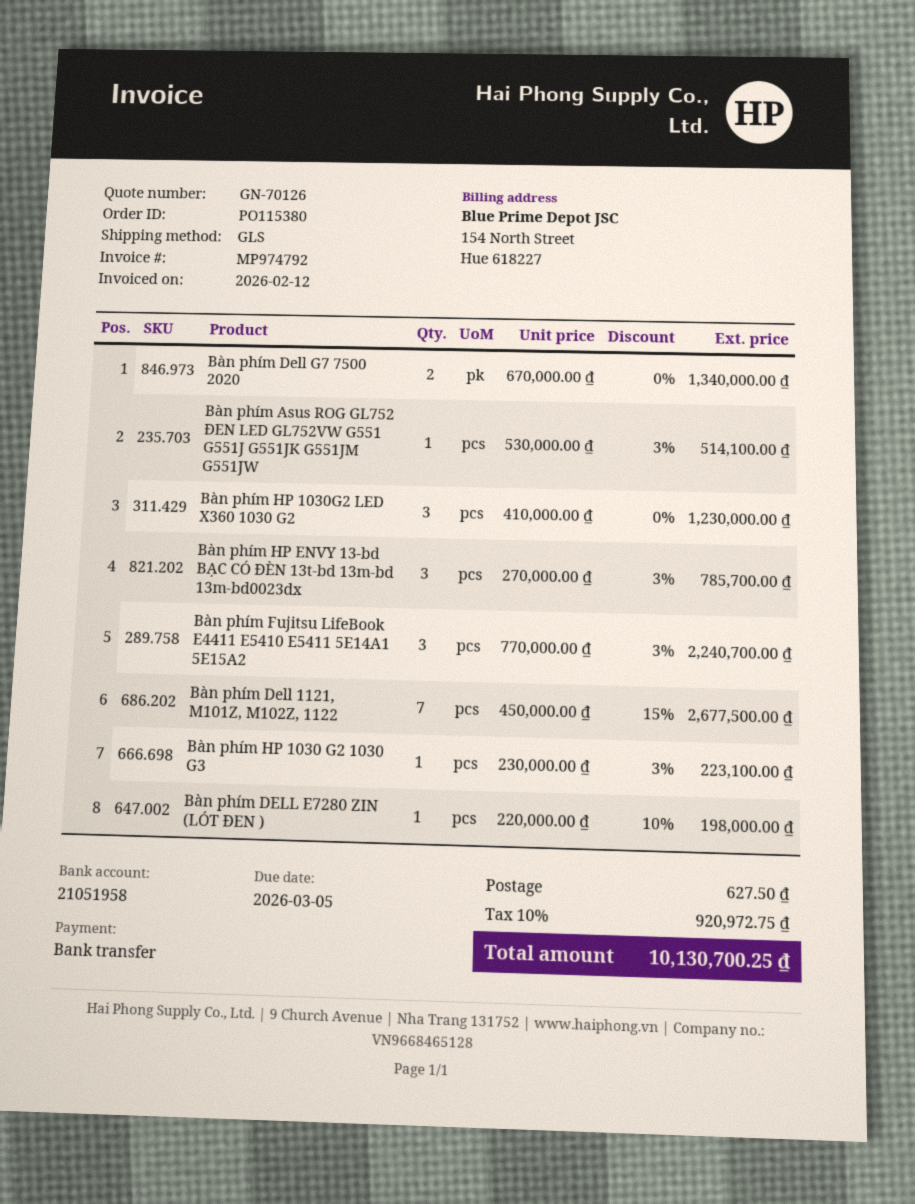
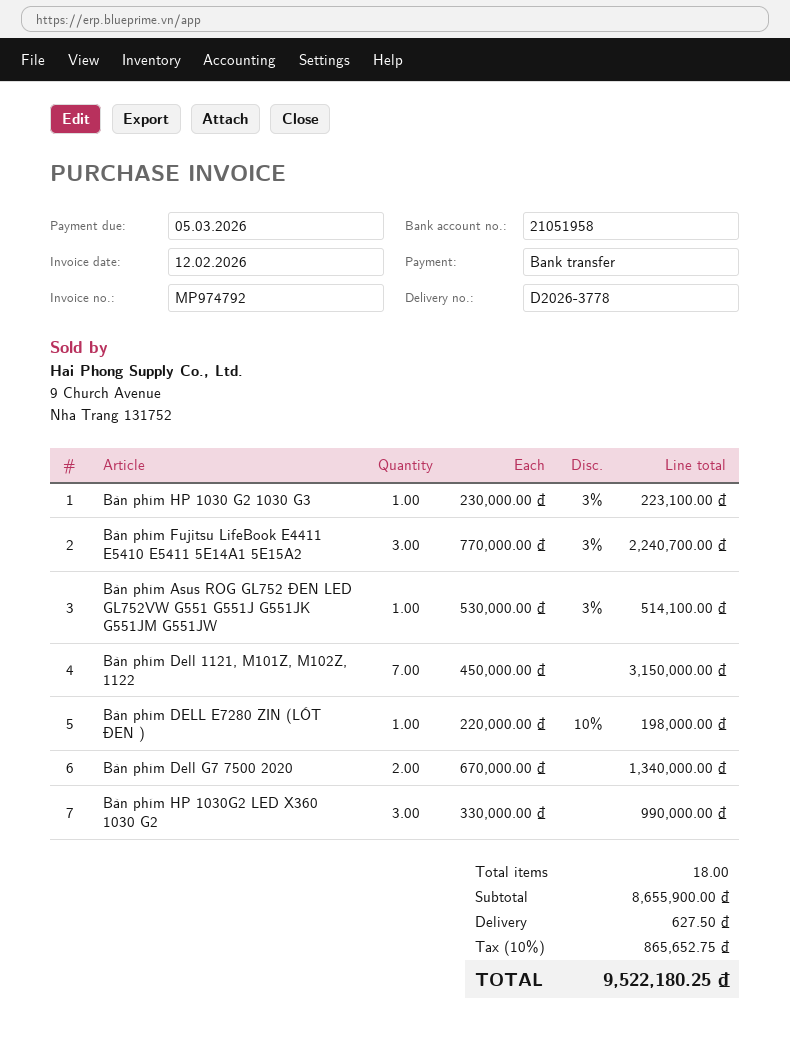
Bàn phím HP 1030G2 LED X360 1030 G2: 3 x 410000.00 = 1230000.00 -> 3 x 330000.00 = 990000.00
Bàn phím HP ENVY 13-bd BẠC CÓ ĐÈN 13t-bd 13m-bd 13m-bd0023dx: 3 x 270000.00 - 3% = 785700.00 -> none
Bàn phím Dell 1121, M101Z, M102Z, 1122: 7 x 450000.00 - 15% = 2677500.00 -> 7 x 450000.00 = 3150000.00
tax: 10% = 920972.75 -> 10% = 865652.75
total: 10130700.25 -> 9522180.25

